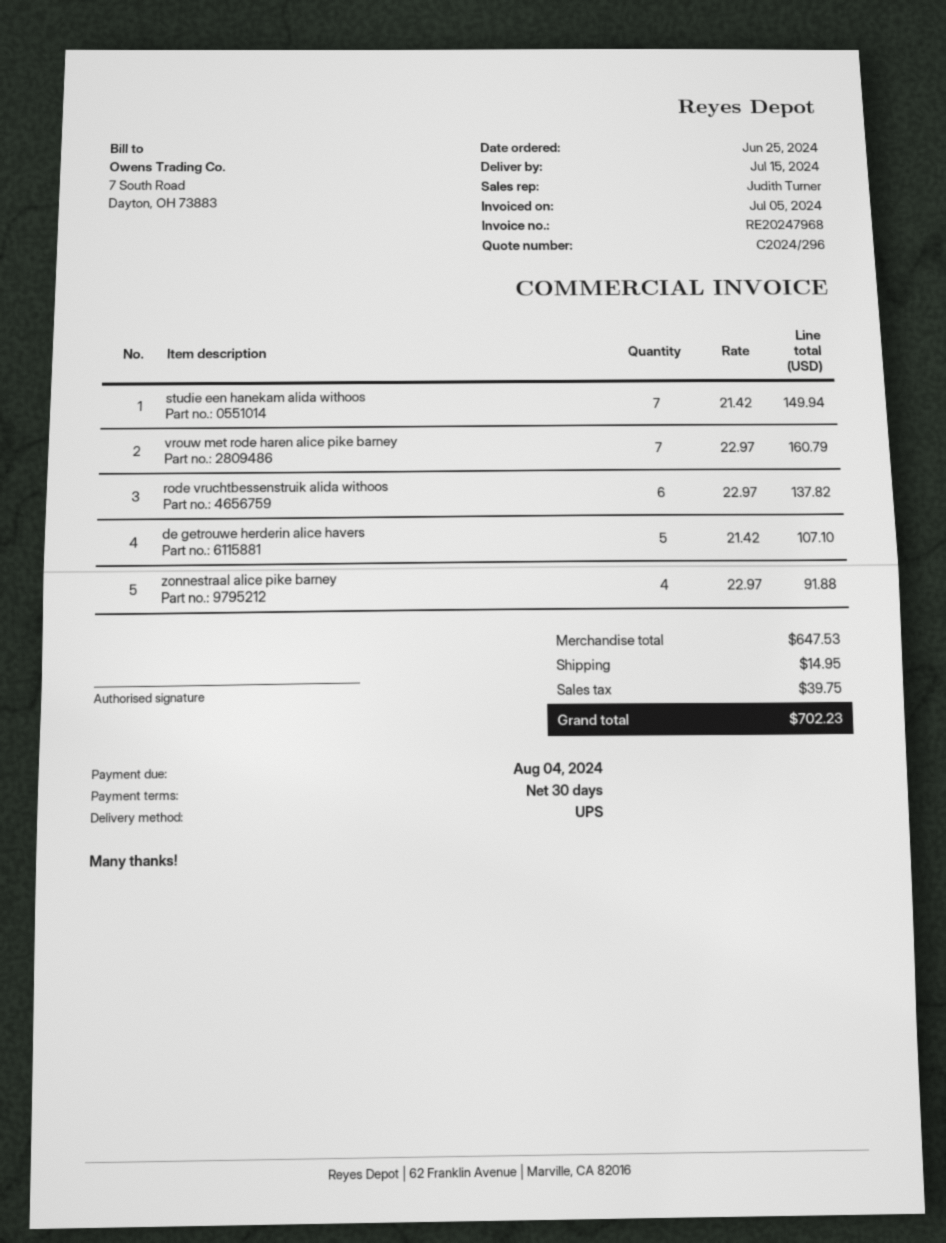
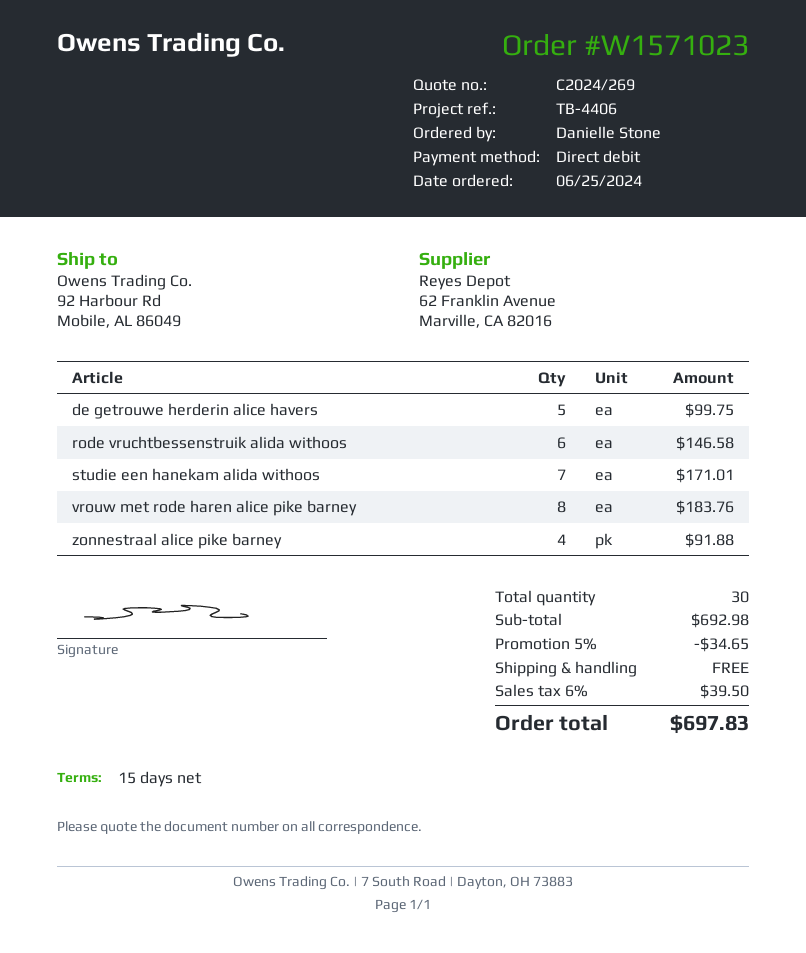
quote number: C2024/296 -> C2024/269
payment terms: 30 days -> 15 days
studie een hanekam alida withoos: 7 for 149.94 -> 7 for 171.01
vrouw met rode haren alice pike barney: 7 for 160.79 -> 8 for 183.76
rode vruchtbessenstruik alida withoos: 6 for 137.82 -> 6 for 146.58
de getrouwe herderin alice havers: 5 for 107.10 -> 5 for 99.75
subtotal: 647.53 -> 692.98
discount: none -> 5% = 34.65
shipping: 14.95 -> 0.00
tax: 39.75 -> 39.50
total: 702.23 -> 697.83

